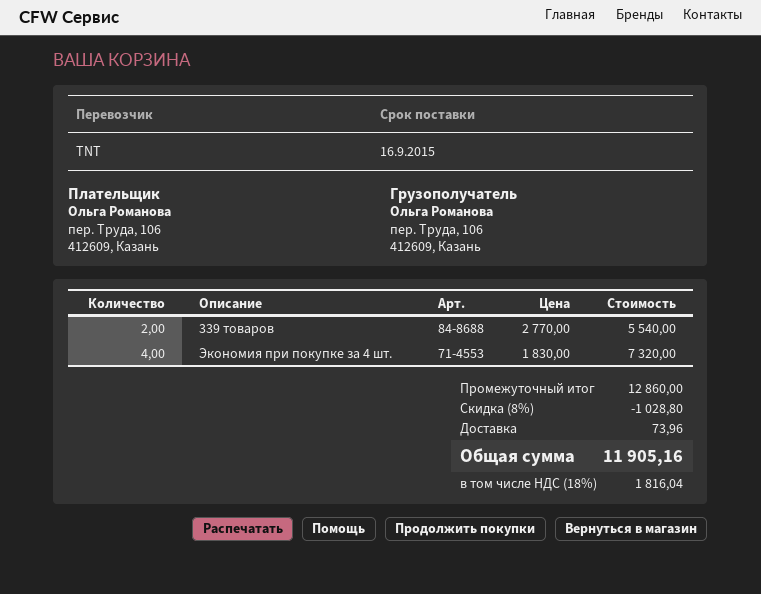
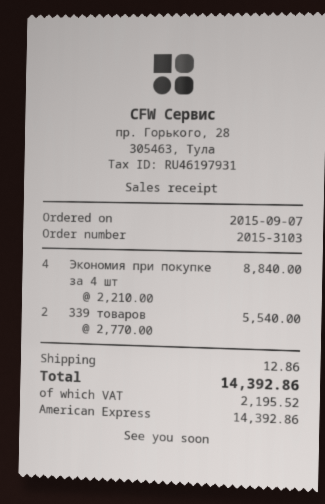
Экономия при покупке за 4 шт.: 4 x 1830.00 = 7320.00 -> 4 x 2210.00 = 8840.00
discount: 8% = 1028.80 -> none
shipping: 73.96 -> 12.86
tax: 1816.04 -> 2195.52
total: 11905.16 -> 14392.86

